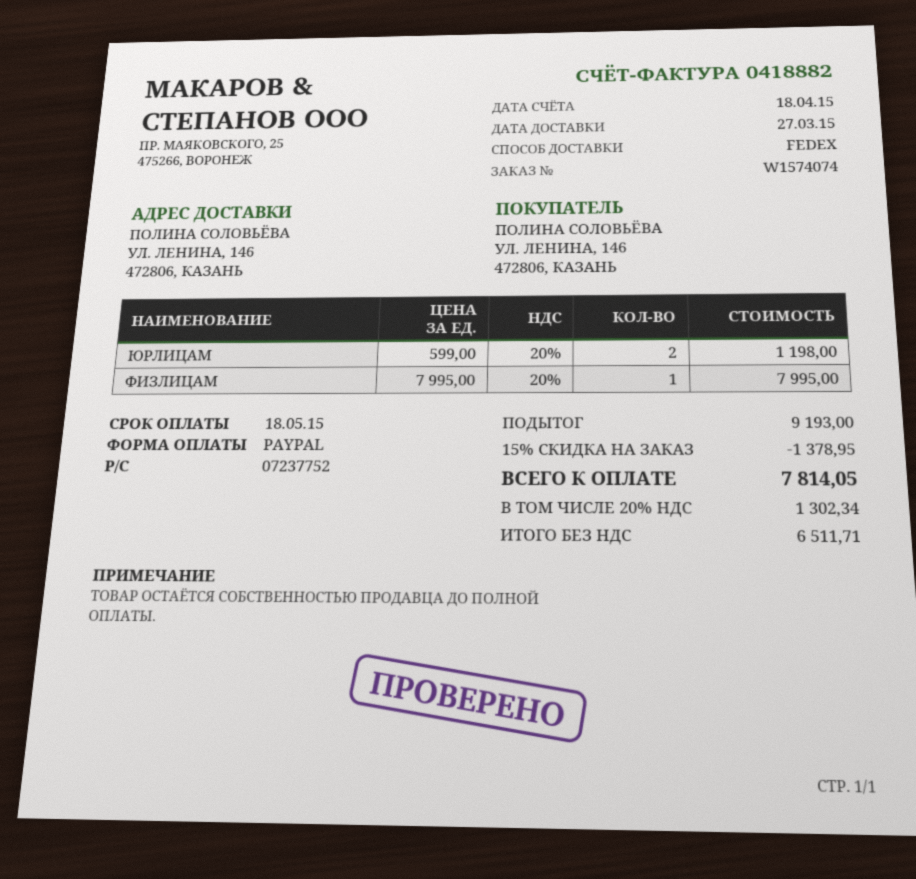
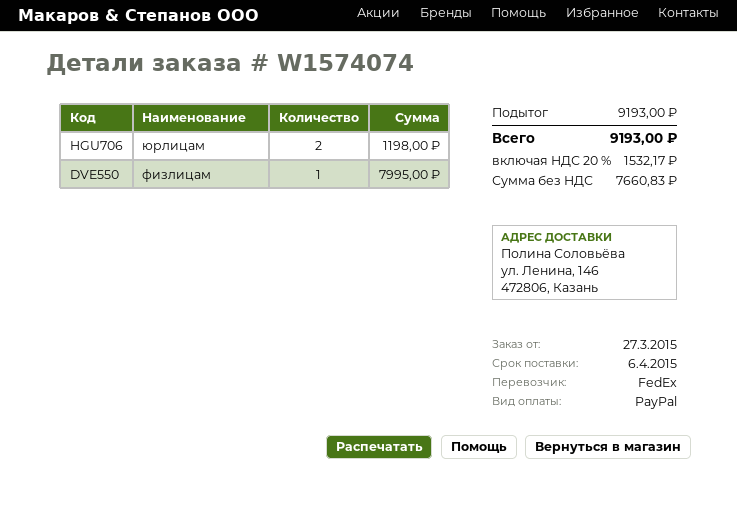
delivery date: 2015-03-27 -> 2015-04-06
discount: 15% = 1378.95 -> none
net: 6511.71 -> 7660.83
tax: 20% = 1302.34 -> 20% = 1532.17
total: 7814.05 -> 9193.00

